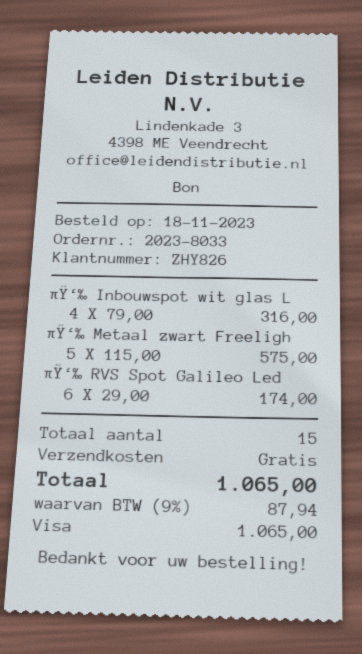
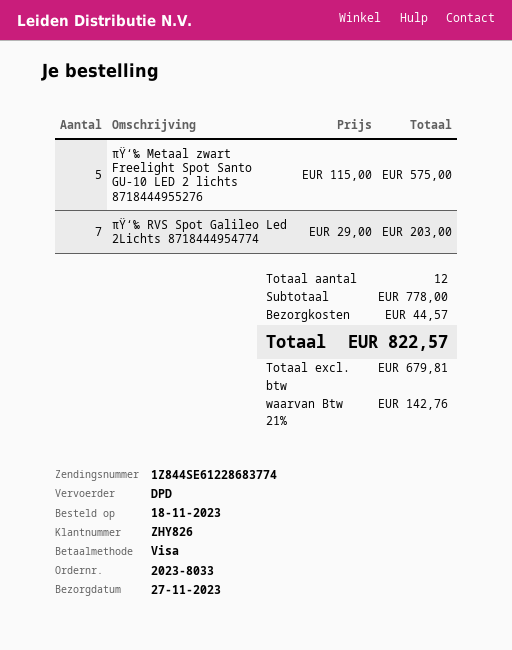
πŸ‘‰ Inbouwspot wit glas L: 4 x 79.00 = 316.00 -> none
πŸ‘‰ RVS Spot Galileo Led: 6 x 29.00 = 174.00 -> 7 x 29.00 = 203.00
total quantity: 15 -> 12
shipping: 0.00 -> 44.57
tax: 9% = 87.94 -> 21% = 142.76
total: 1065.00 -> 822.57

